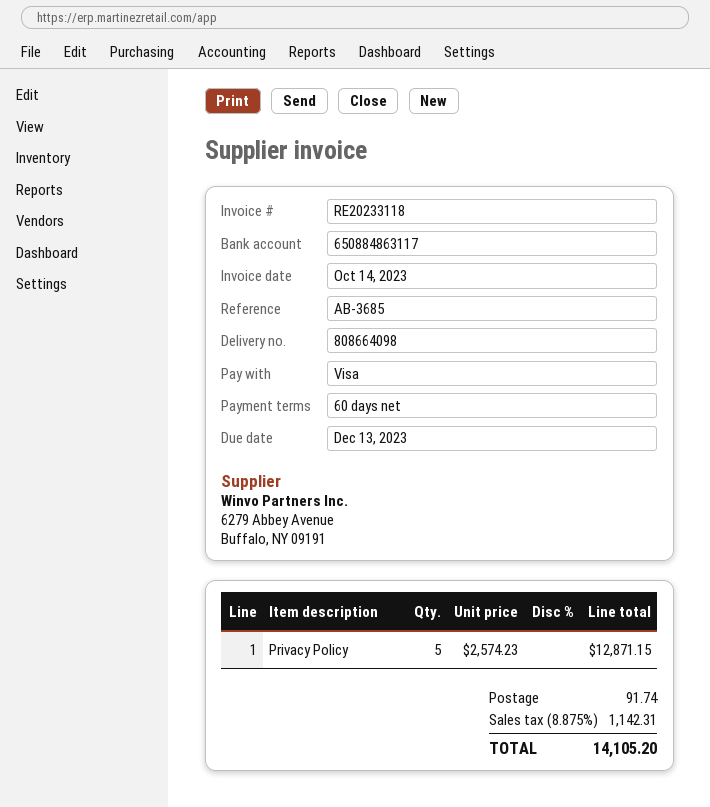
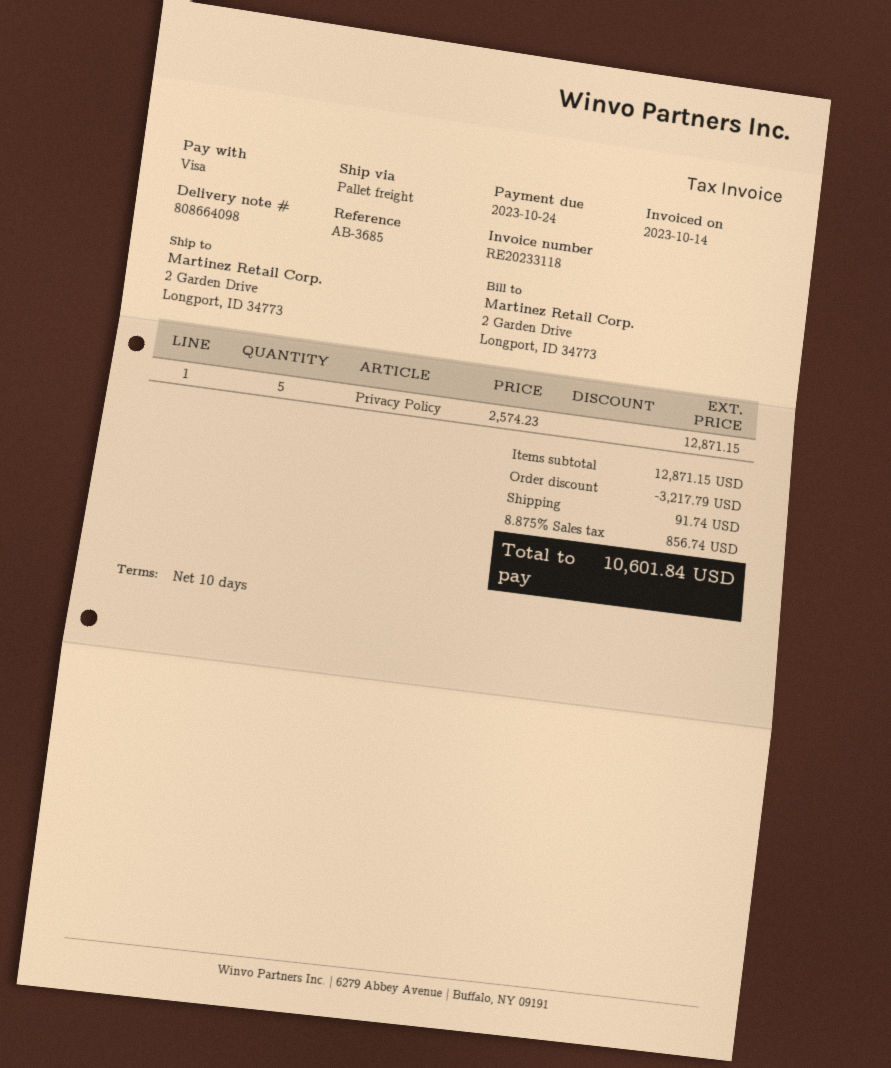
payment terms: 60 days -> 10 days
due date: 2023-12-13 -> 2023-10-24
discount: none -> 3217.79
tax: 8.875% = 1142.31 -> 8.875% = 856.74
total: 14105.20 -> 10601.84

